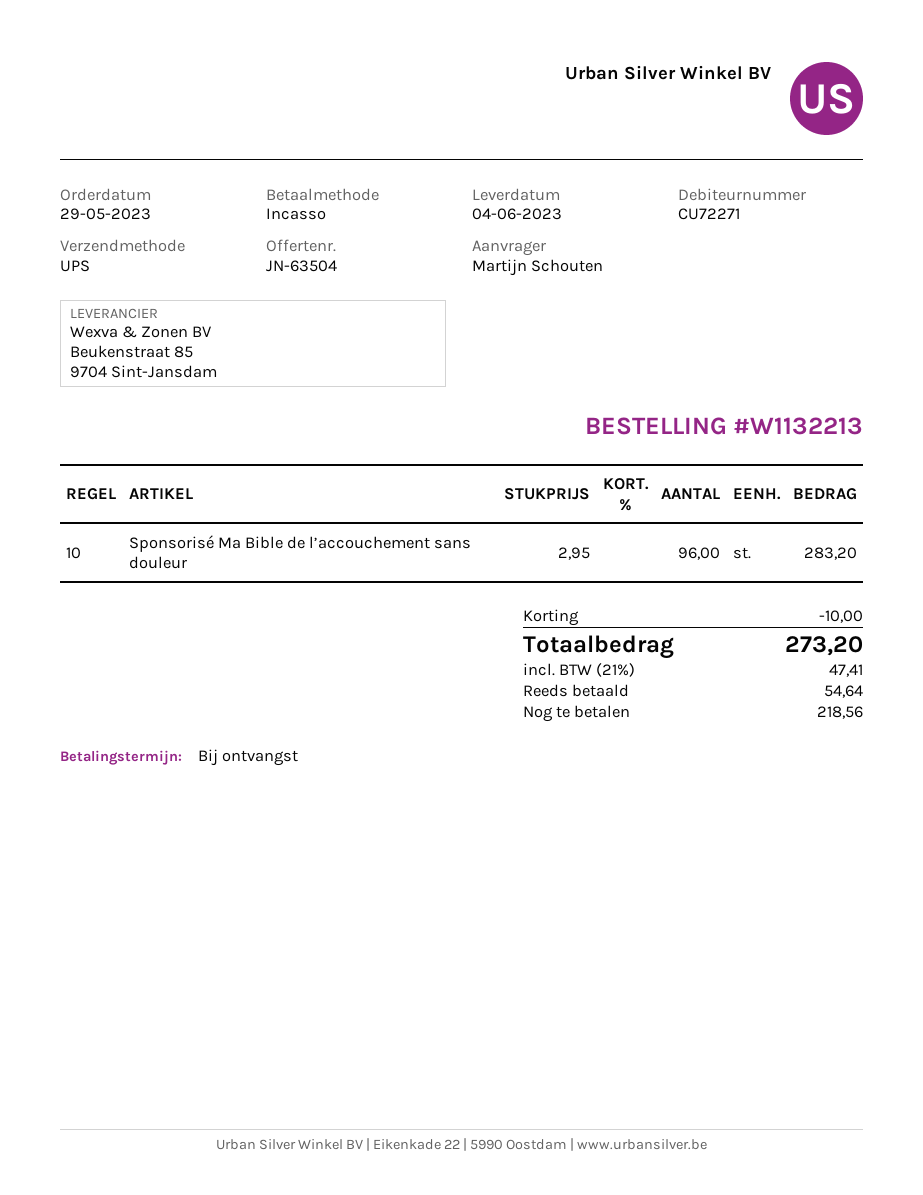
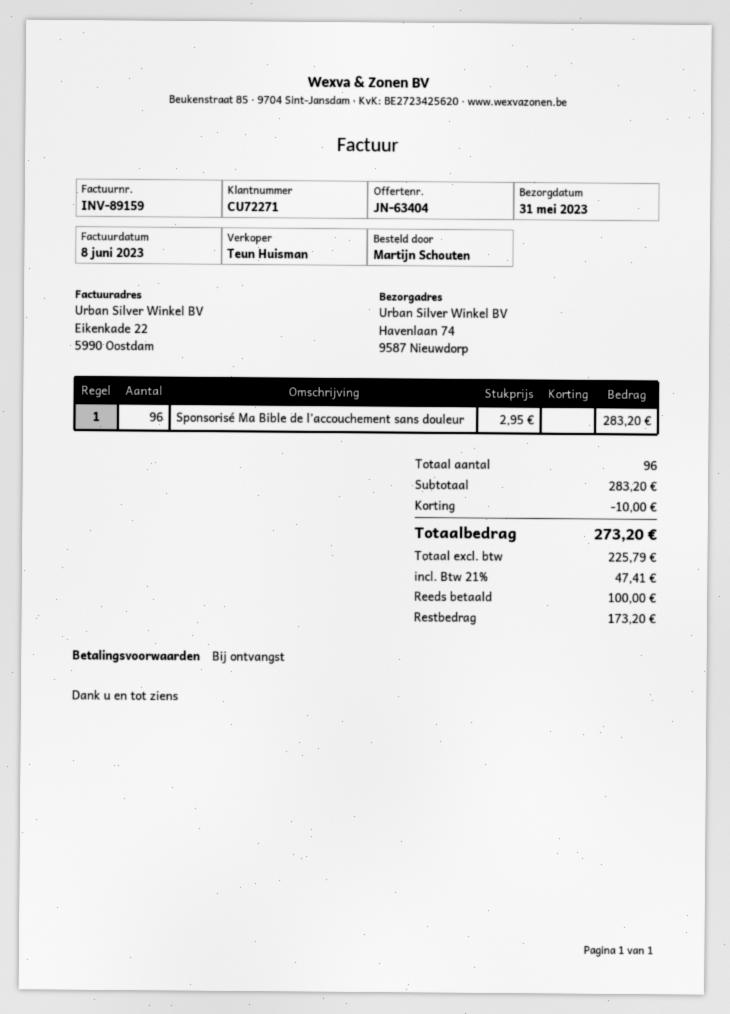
quote number: JN-63504 -> JN-63404
delivery date: 2023-06-04 -> 2023-05-31
deposit: 54.64 -> 100.00
balance: 218.56 -> 173.20

